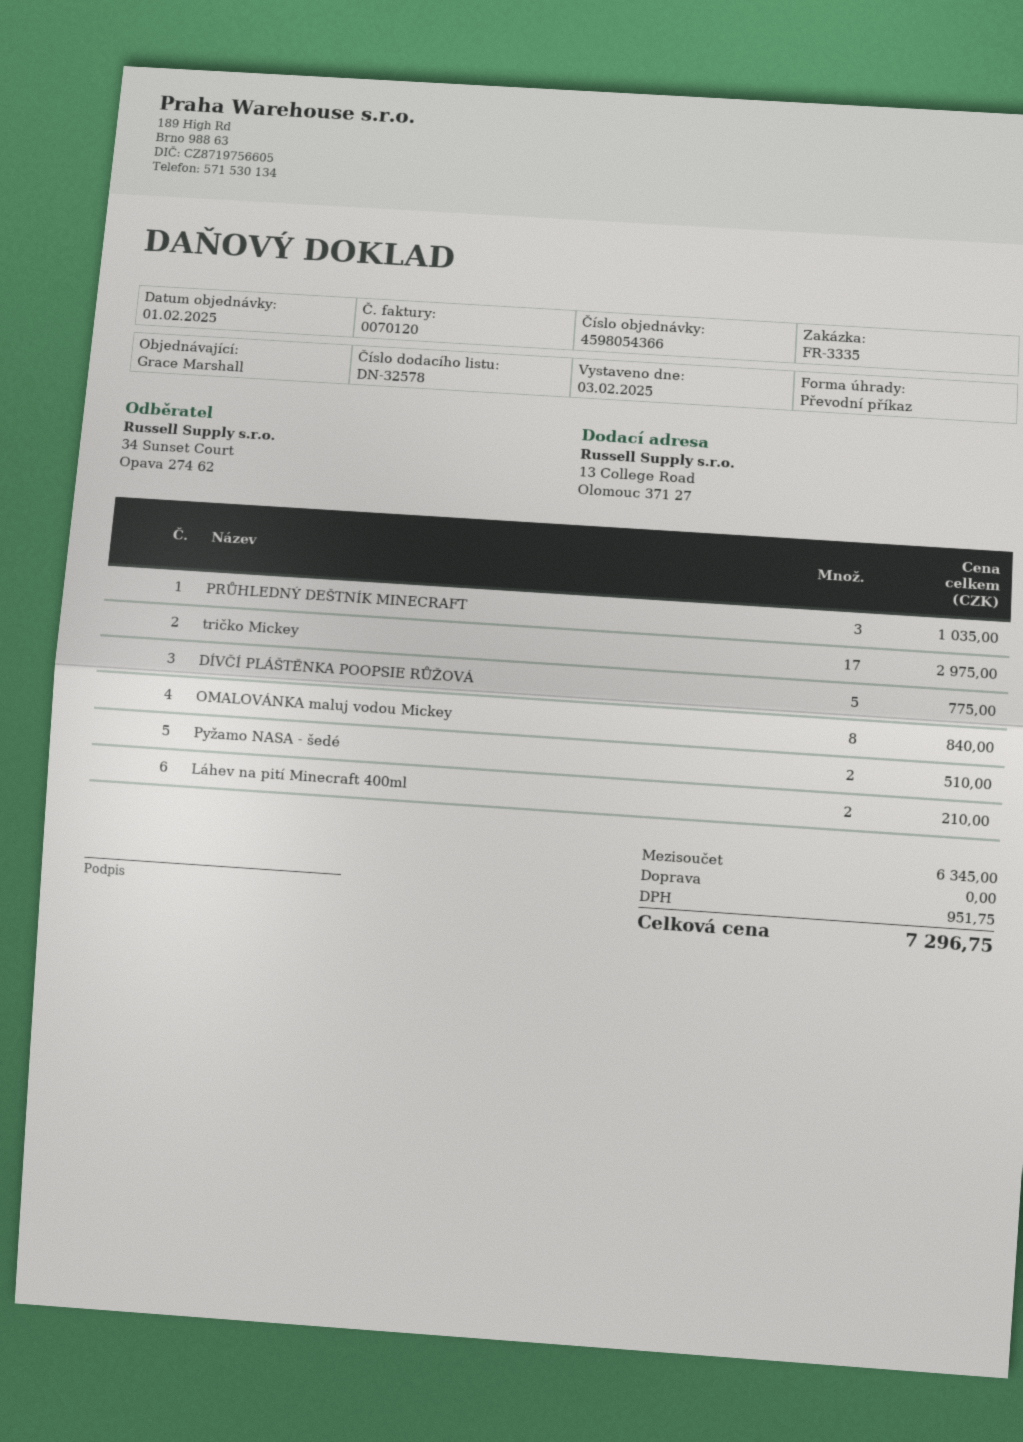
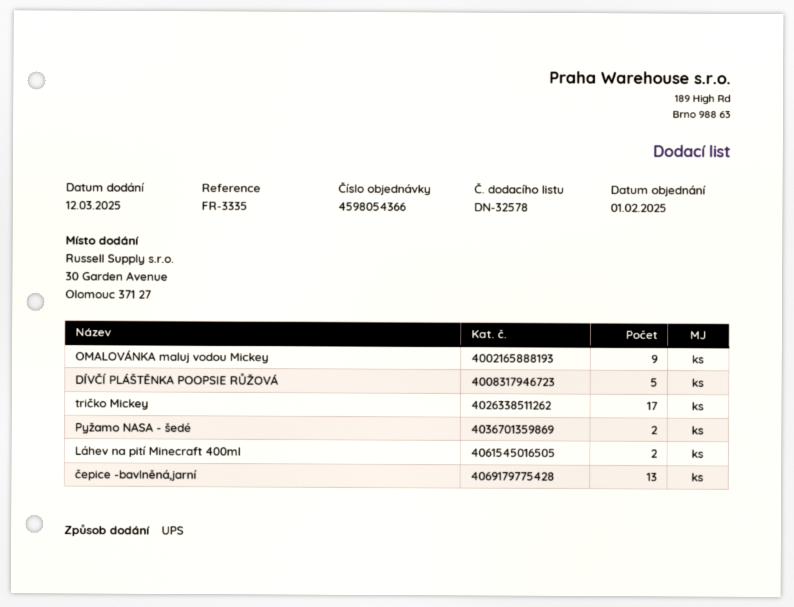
ship to: 13 College Road, Olomouc 371 27 -> 30 Garden Avenue, Olomouc 371 27
PRŮHLEDNÝ DEŠTNÍK MINECRAFT: 3 -> none
OMALOVÁNKA maluj vodou Mickey: 8 -> 9
čepice -bavlněná,jarní: none -> 13

